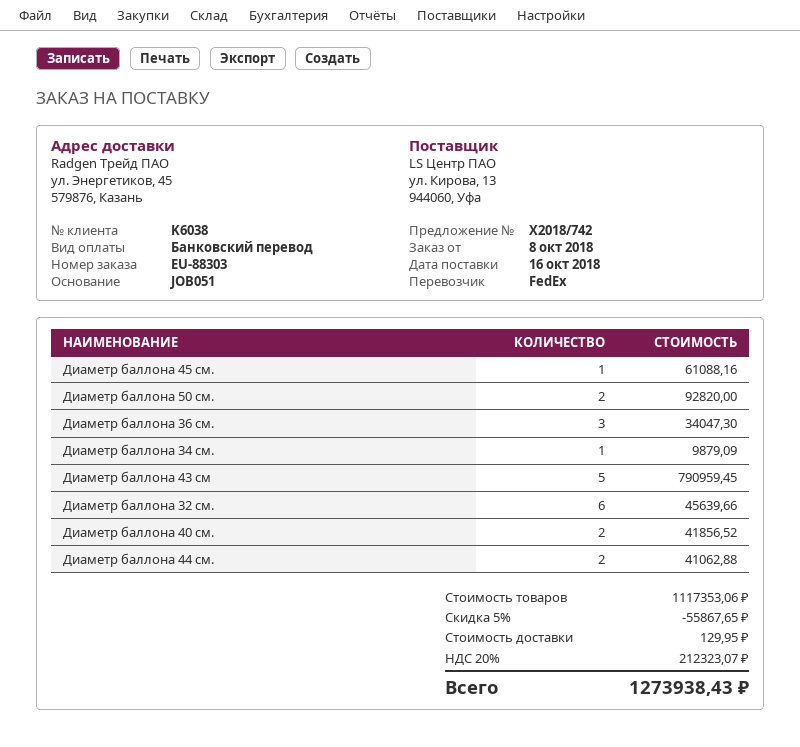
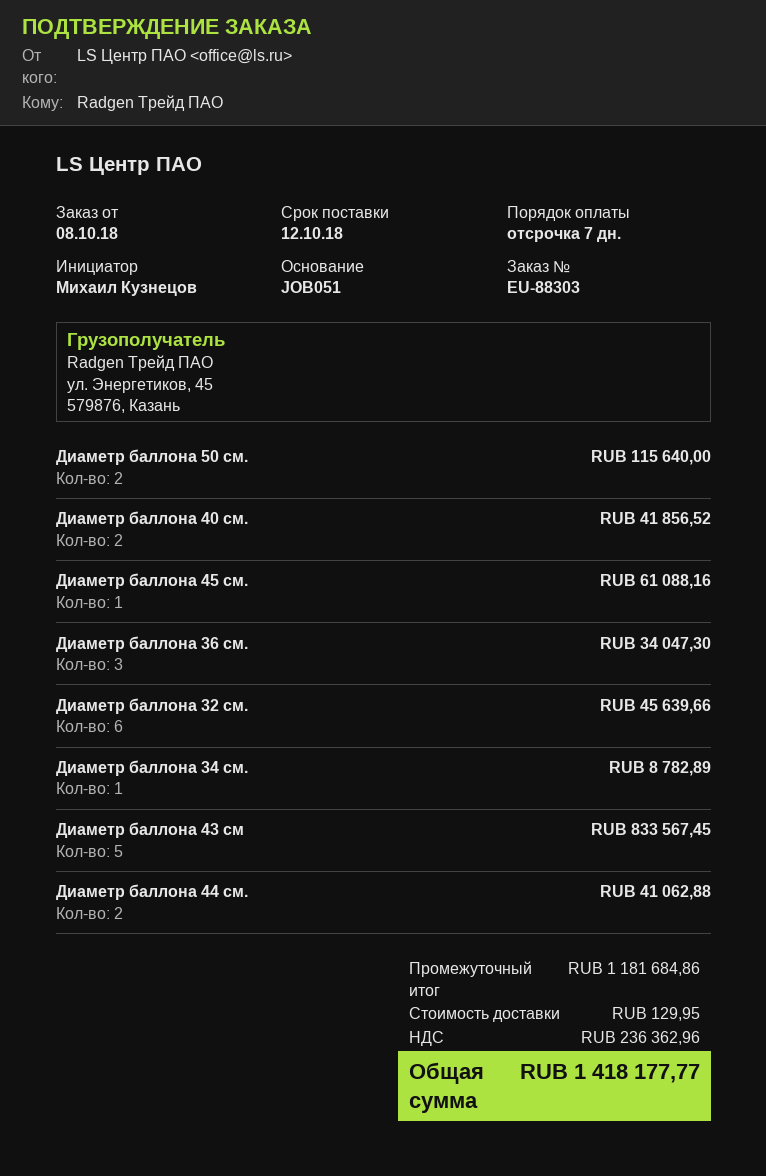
delivery date: 2018-10-16 -> 2018-10-12
Диаметр баллона 50 см.: 2 for 92820.00 -> 2 for 115640.00
Диаметр баллона 34 см.: 1 for 9879.09 -> 1 for 8782.89
Диаметр баллона 43 см: 5 for 790959.45 -> 5 for 833567.45
subtotal: 1117353.06 -> 1181684.86
discount: 5% = 55867.65 -> none
tax: 212323.07 -> 236362.96
total: 1273938.43 -> 1418177.77

